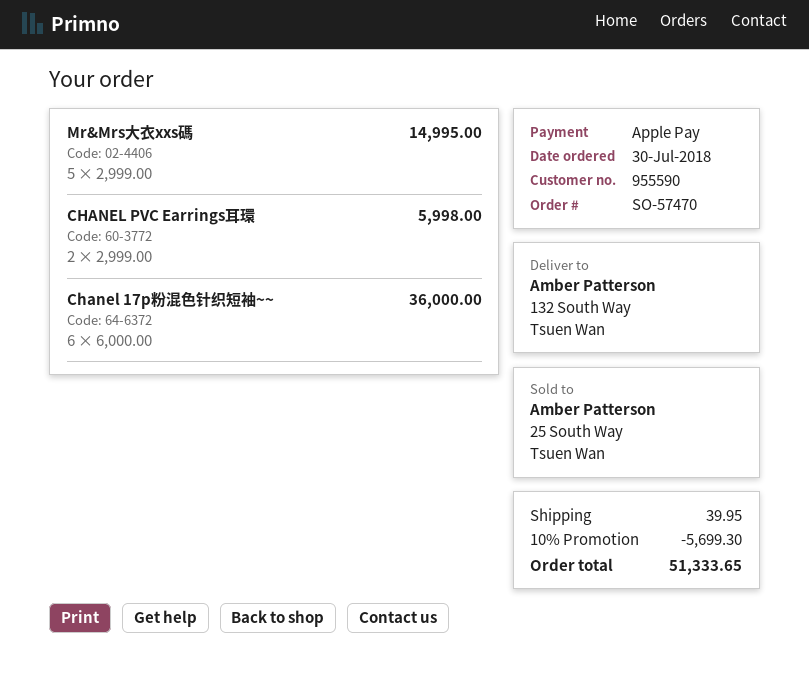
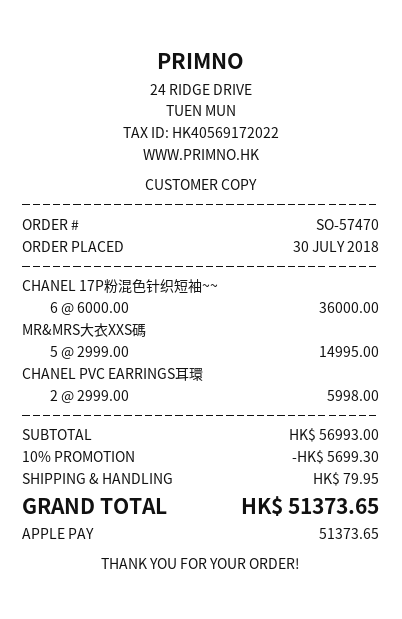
shipping: 39.95 -> 79.95
total: 51333.65 -> 51373.65

